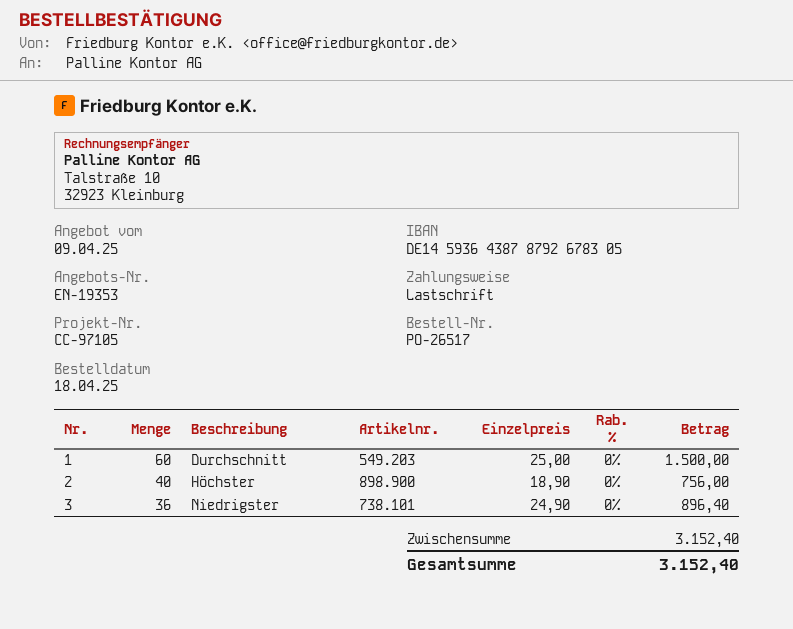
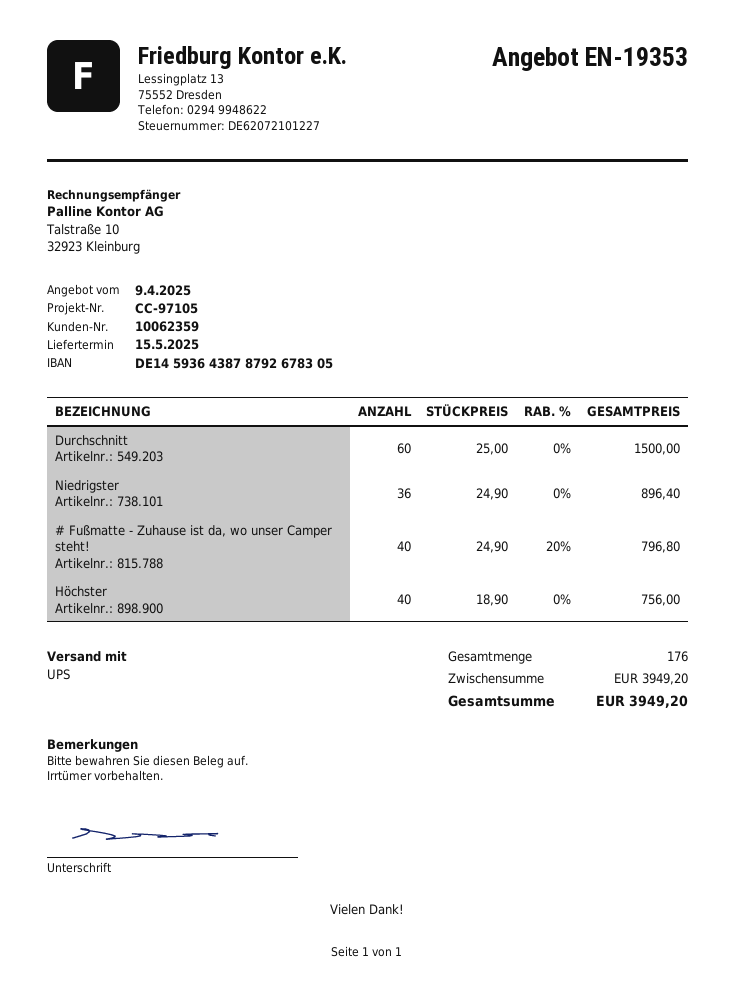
# Fußmatte - Zuhause ist da, wo unser Camper steht!: none -> 40 x 24.90 - 20% = 796.80
subtotal: 3152.40 -> 3949.20
total: 3152.40 -> 3949.20

